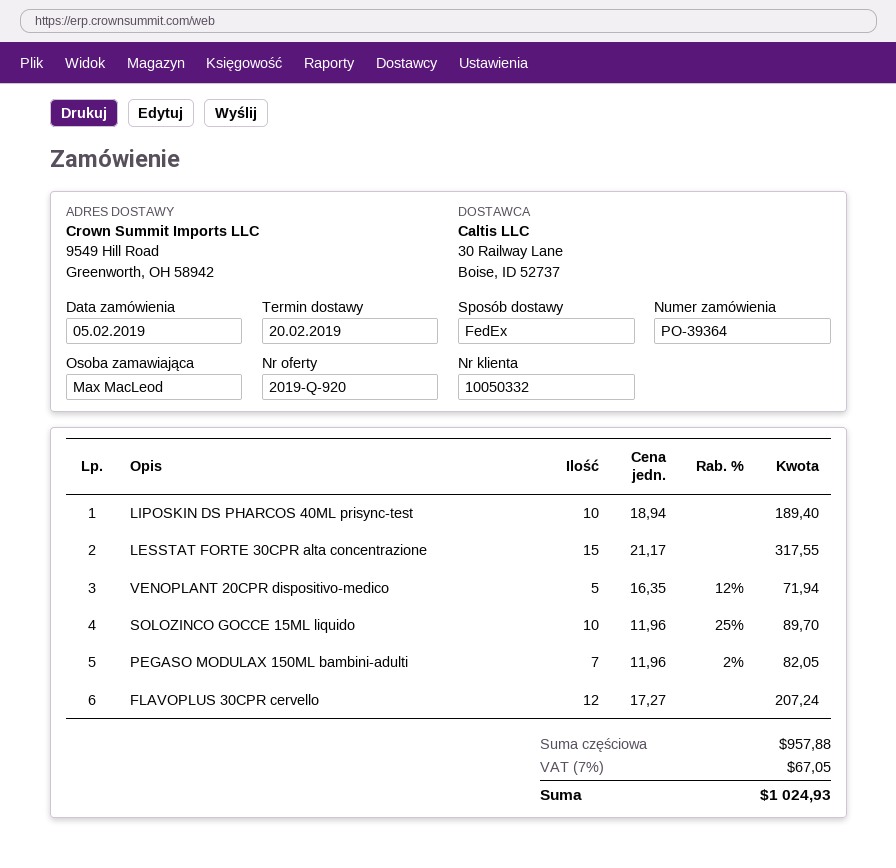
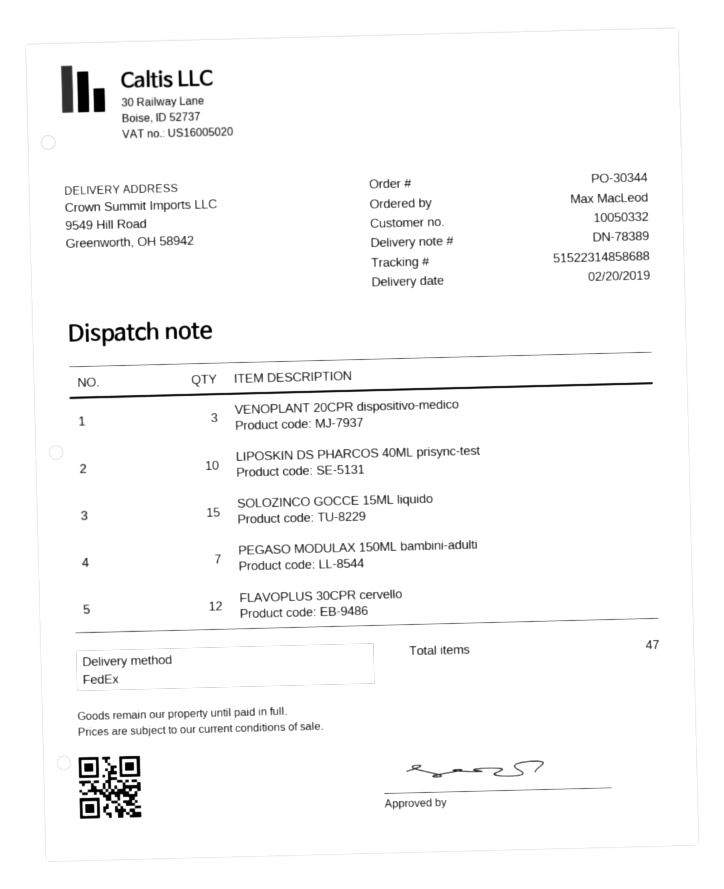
order number: PO-39364 -> PO-30344
LESSTAT FORTE 30CPR alta concentrazione: 15 -> none
VENOPLANT 20CPR dispositivo-medico: 5 -> 3
SOLOZINCO GOCCE 15ML liquido: 10 -> 15

